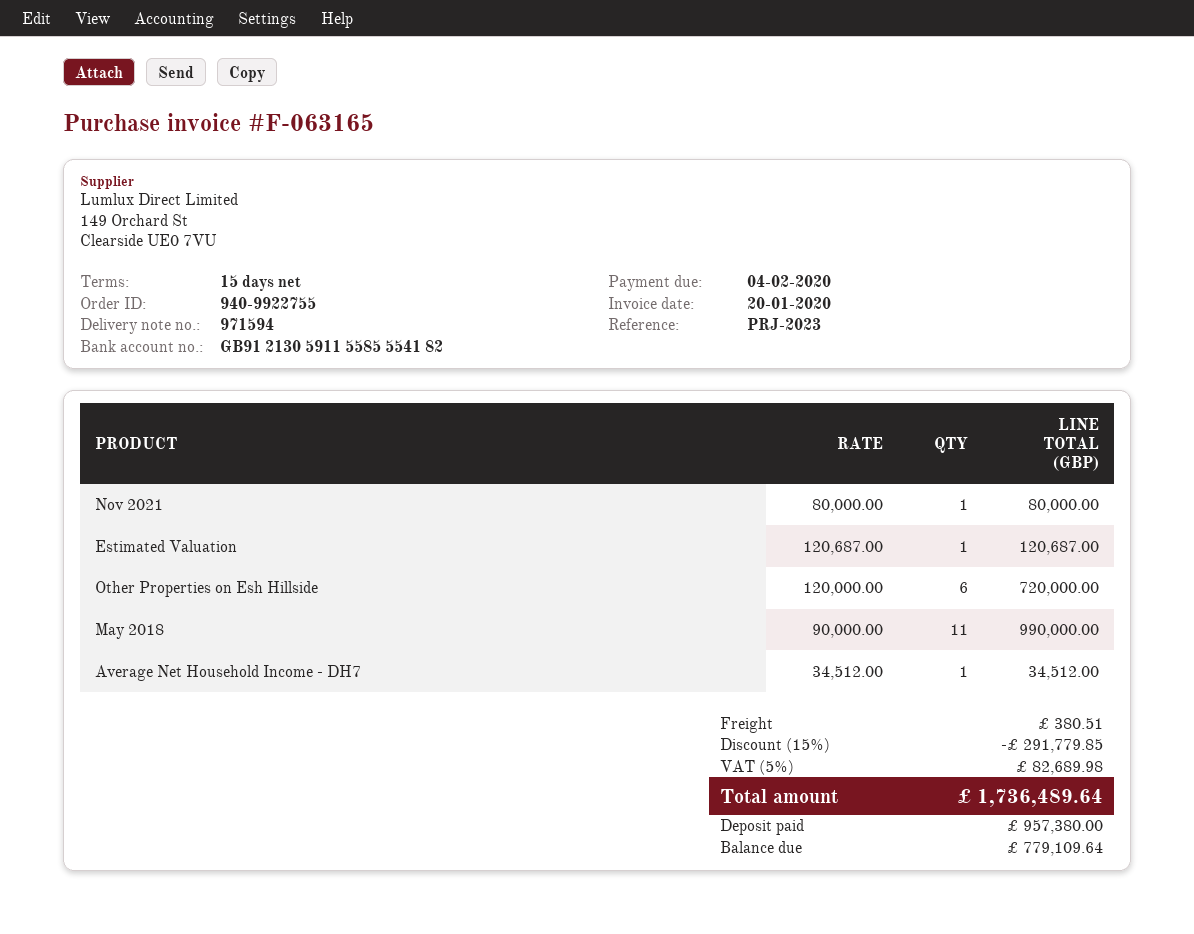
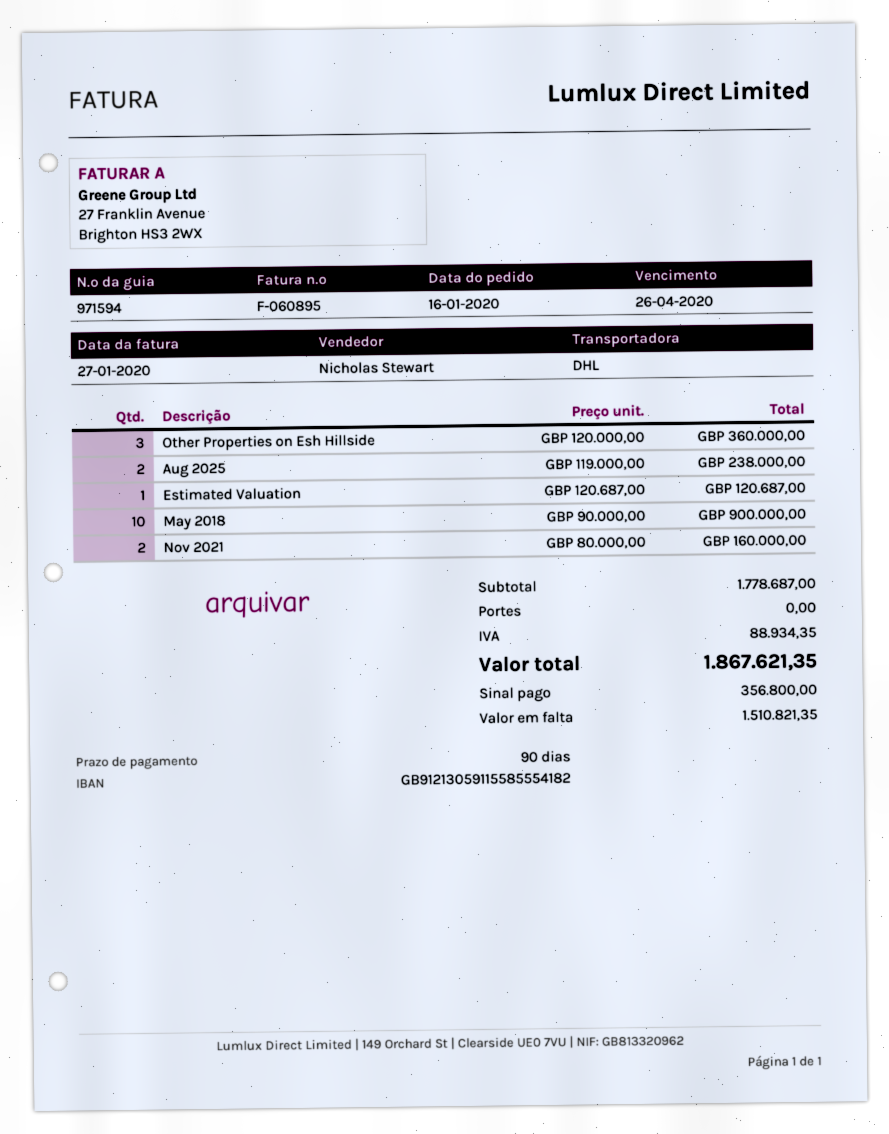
invoice number: F-063165 -> F-060895
invoice date: 2020-01-20 -> 2020-01-27
payment terms: 15 days -> 90 days
due date: 2020-02-04 -> 2020-04-26
Nov 2021: 1 x 80000.00 = 80000.00 -> 2 x 80000.00 = 160000.00
Other Properties on Esh Hillside: 6 x 120000.00 = 720000.00 -> 3 x 120000.00 = 360000.00
May 2018: 11 x 90000.00 = 990000.00 -> 10 x 90000.00 = 900000.00
Average Net Household Income - DH7: 1 x 34512.00 = 34512.00 -> none
Aug 2025: none -> 2 x 119000.00 = 238000.00
discount: 15% = 291779.85 -> none
shipping: 380.51 -> 0.00
tax: 82689.98 -> 88934.35
total: 1736489.64 -> 1867621.35
deposit: 957380.00 -> 356800.00
balance: 779109.64 -> 1510821.35

